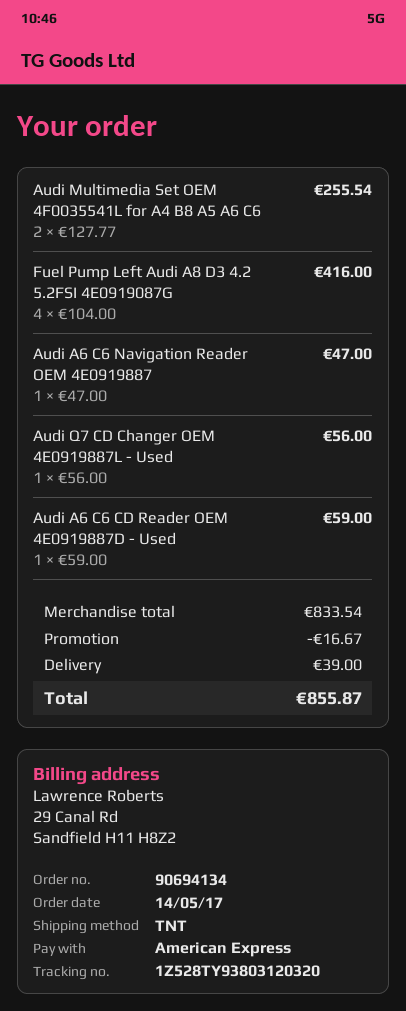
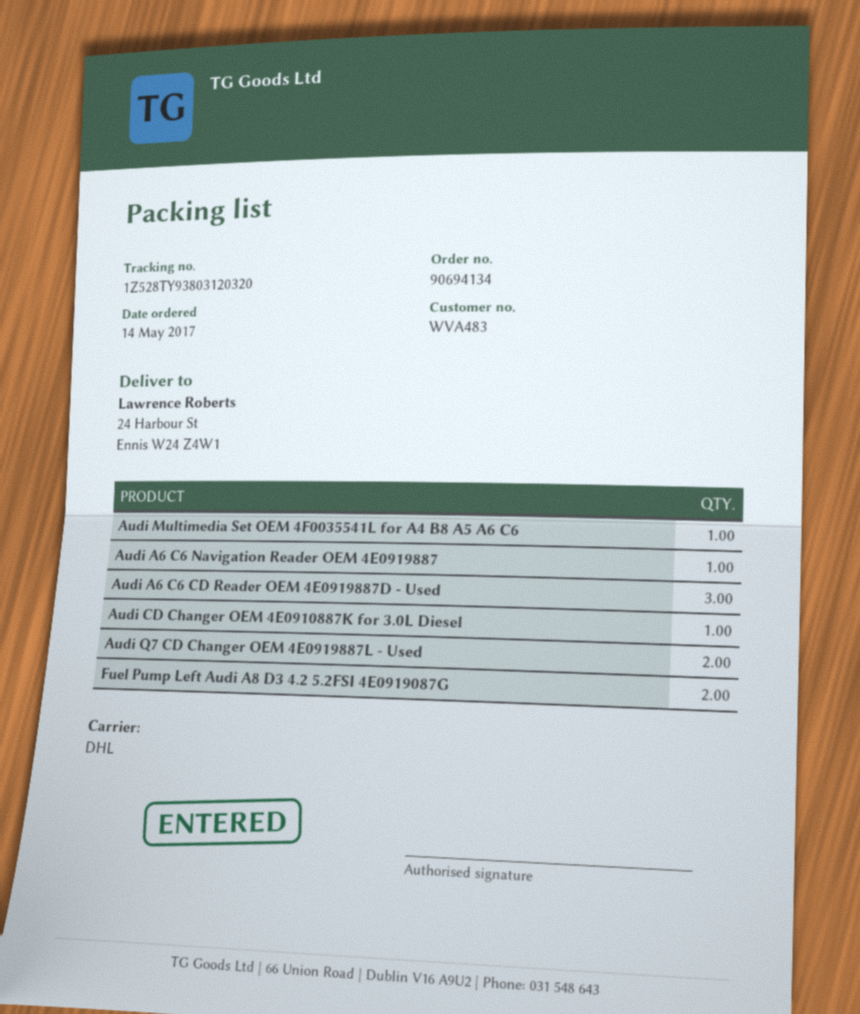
shipping method: TNT -> DHL
Audi Multimedia Set OEM 4F0035541L for A4 B8 A5 A6 C6: 2 -> 1
Fuel Pump Left Audi A8 D3 4.2 5.2FSI 4E0919087G: 4 -> 2
Audi Q7 CD Changer OEM 4E0919887L - Used: 1 -> 2
Audi A6 C6 CD Reader OEM 4E0919887D - Used: 1 -> 3
Audi CD Changer OEM 4E0910887K for 3.0L Diesel: none -> 1

